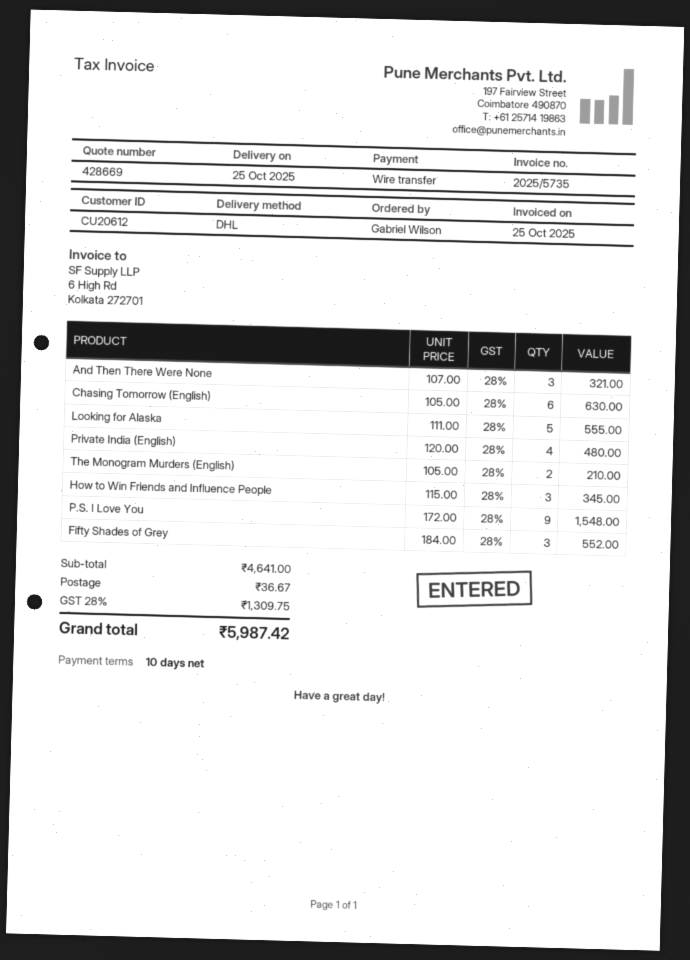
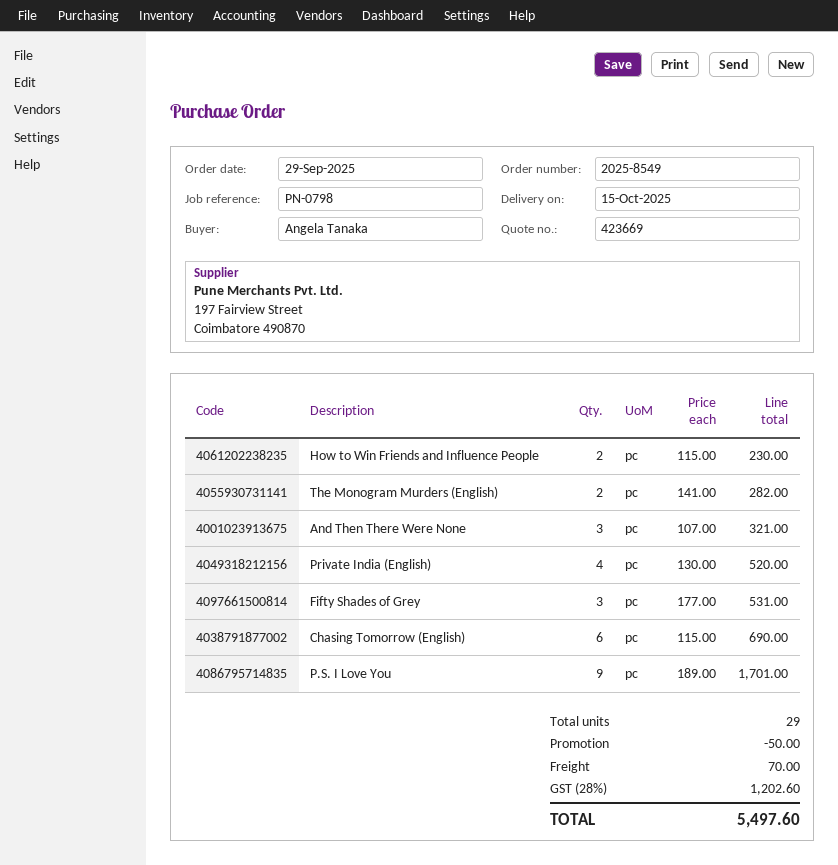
quote number: 428669 -> 423669
delivery date: 2025-10-25 -> 2025-10-15
ordered by: Gabriel Wilson -> Angela Tanaka
Chasing Tomorrow (English): 6 x 105.00 = 630.00 -> 6 x 115.00 = 690.00
Looking for Alaska: 5 x 111.00 = 555.00 -> none
Private India (English): 4 x 120.00 = 480.00 -> 4 x 130.00 = 520.00
The Monogram Murders (English): 2 x 105.00 = 210.00 -> 2 x 141.00 = 282.00
How to Win Friends and Influence People: 3 x 115.00 = 345.00 -> 2 x 115.00 = 230.00
P.S. I Love You: 9 x 172.00 = 1548.00 -> 9 x 189.00 = 1701.00
Fifty Shades of Grey: 3 x 184.00 = 552.00 -> 3 x 177.00 = 531.00
discount: none -> 50.00
shipping: 36.67 -> 70.00
tax: 28% = 1309.75 -> 28% = 1202.60
total: 5987.42 -> 5497.60

